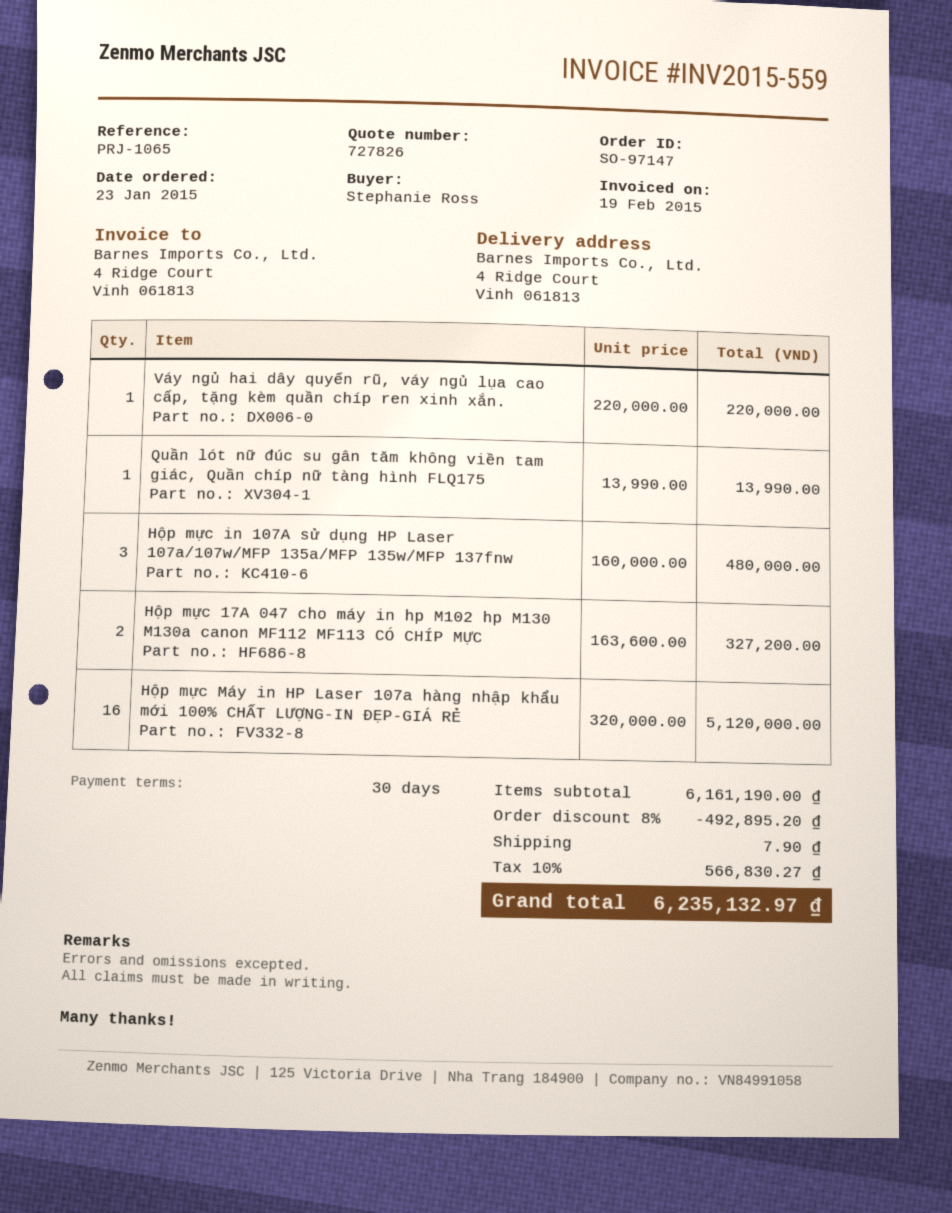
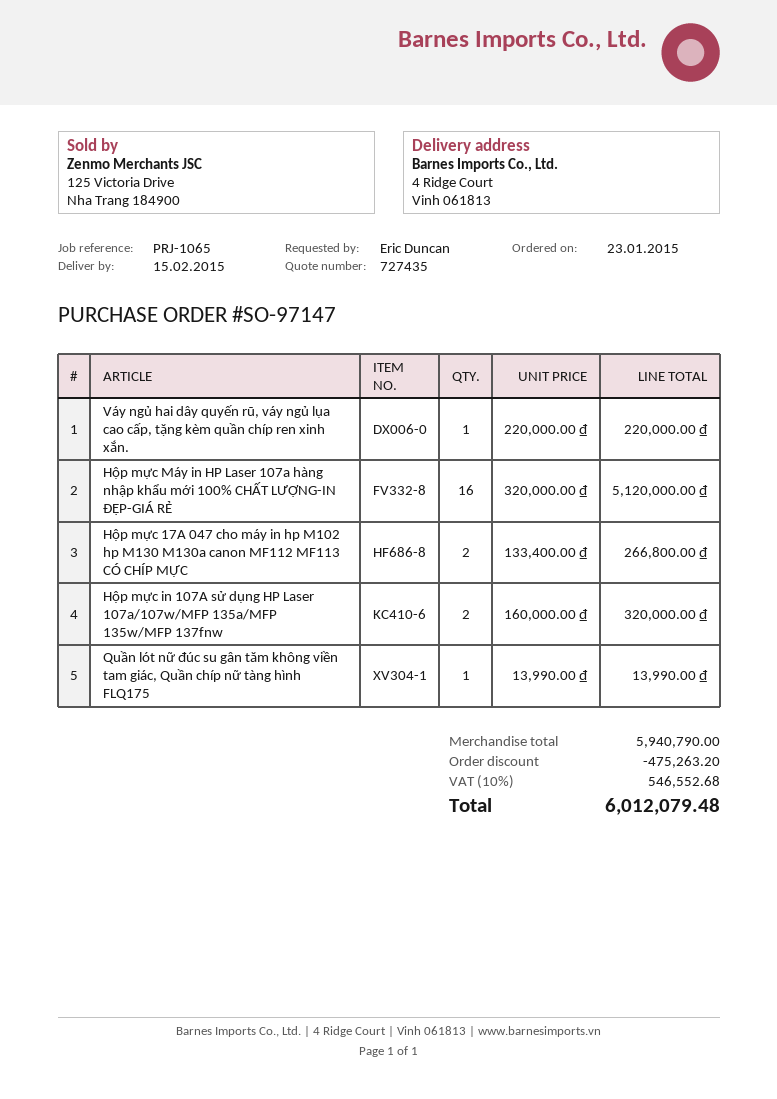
quote number: 727826 -> 727435
ordered by: Stephanie Ross -> Eric Duncan
Hộp mực in 107A sử dụng HP Laser 107a/107w/MFP 135a/MFP 135w/MFP 137fnw: 3 x 160000.00 = 480000.00 -> 2 x 160000.00 = 320000.00
Hộp mực 17A 047 cho máy in hp M102 hp M130 M130a canon MF112 MF113 CÓ CHÍP MỰC: 2 x 163600.00 = 327200.00 -> 2 x 133400.00 = 266800.00
subtotal: 6161190.00 -> 5940790.00
discount: 492895.20 -> 475263.20
shipping: 7.90 -> none
tax: 10% = 566830.27 -> 10% = 546552.68
total: 6235132.97 -> 6012079.48

